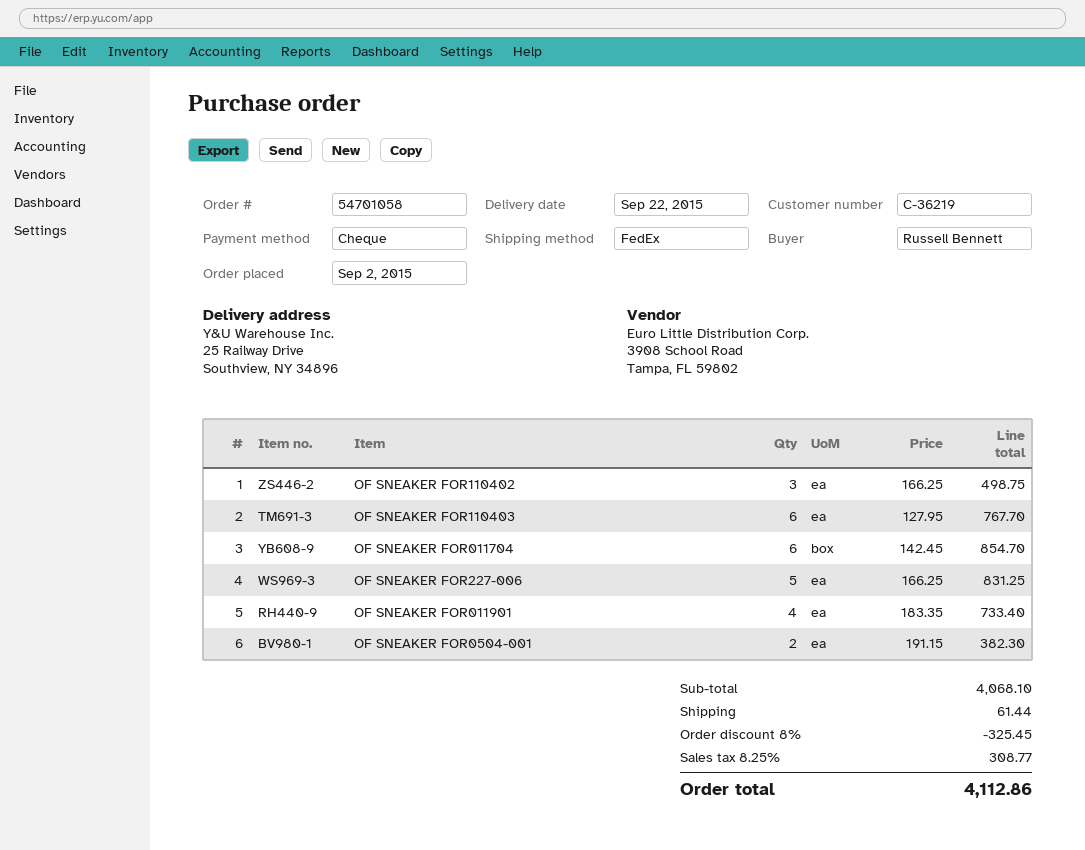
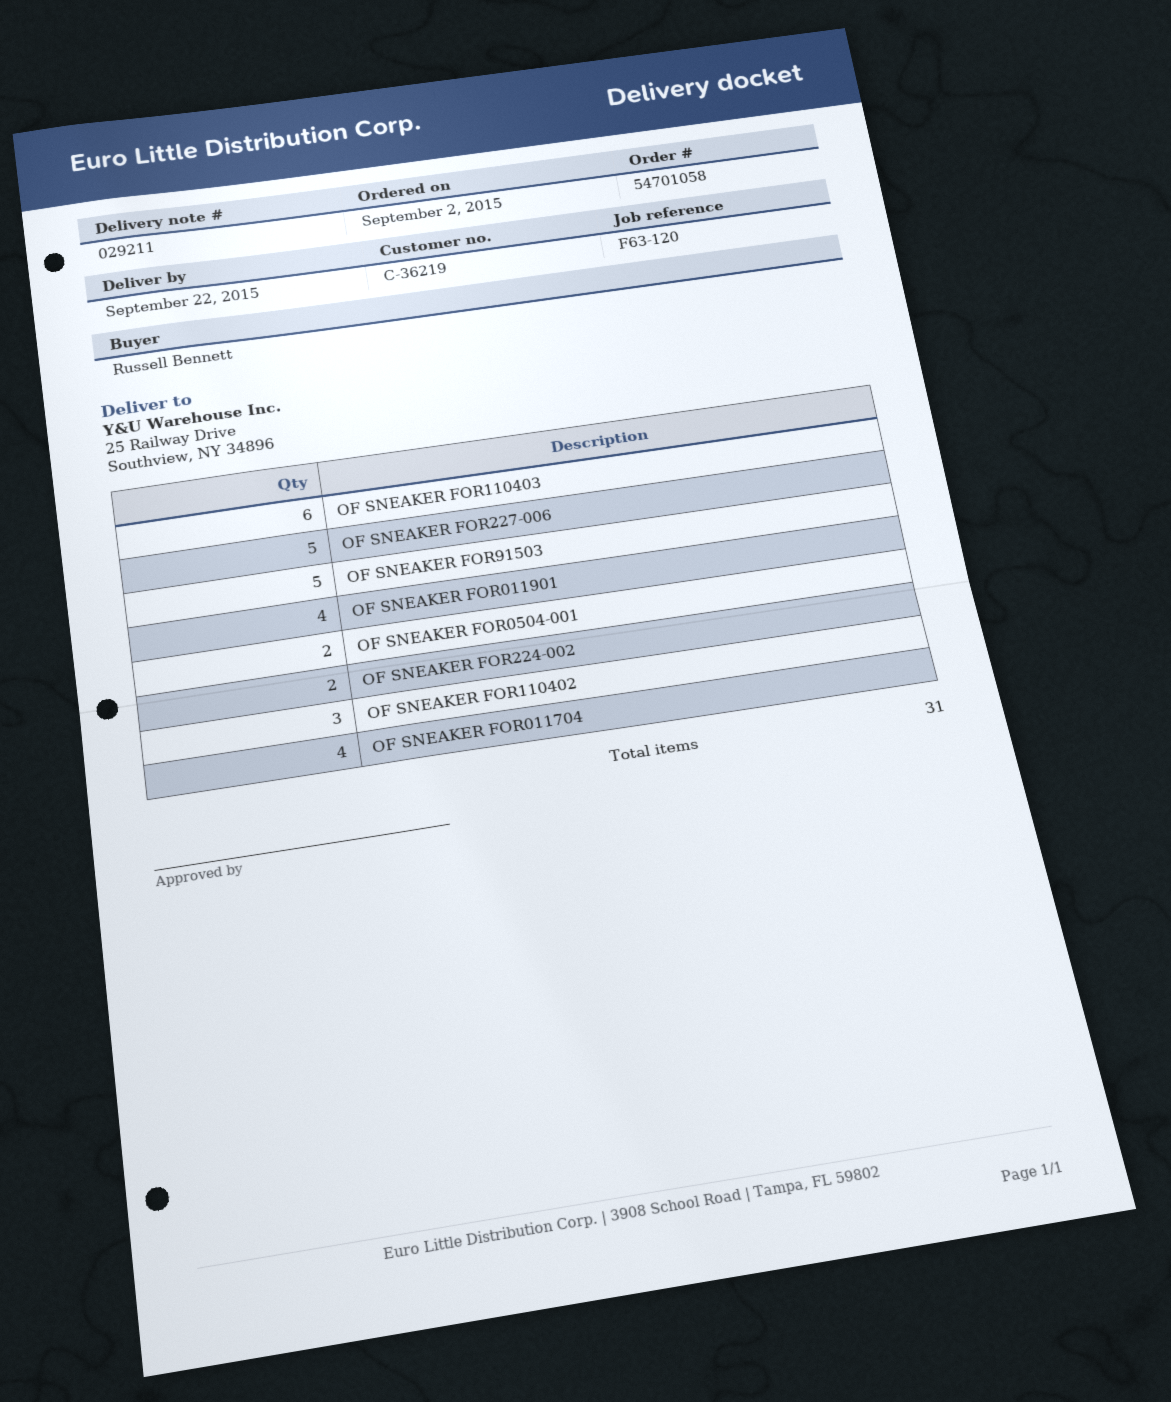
OF SNEAKER FOR011704: 6 -> 4
OF SNEAKER FOR91503: none -> 5
OF SNEAKER FOR224-002: none -> 2

